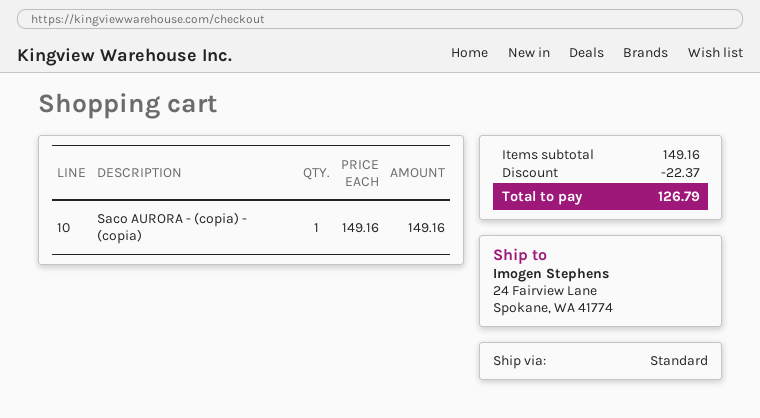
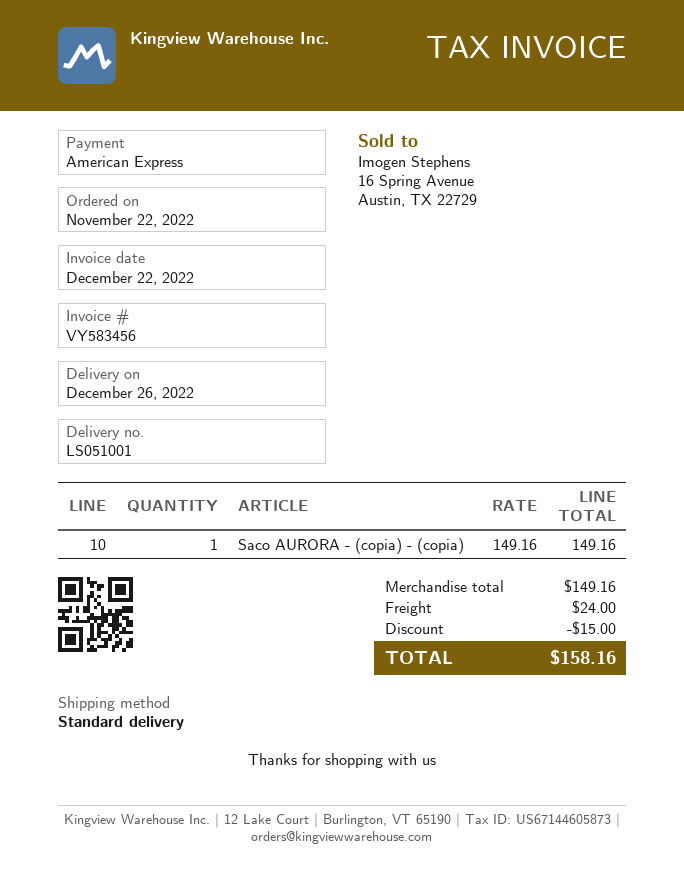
discount: 22.37 -> 15.00
shipping: none -> 24.00
total: 126.79 -> 158.16

